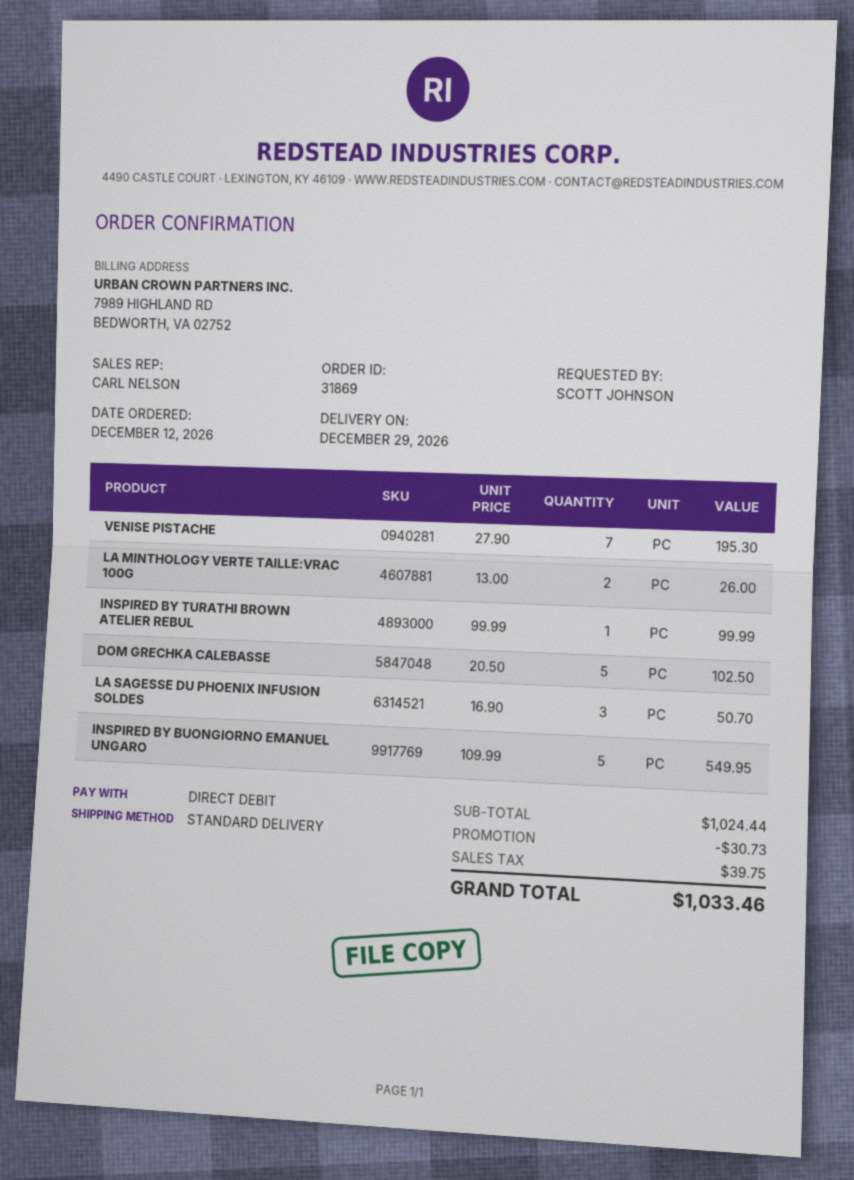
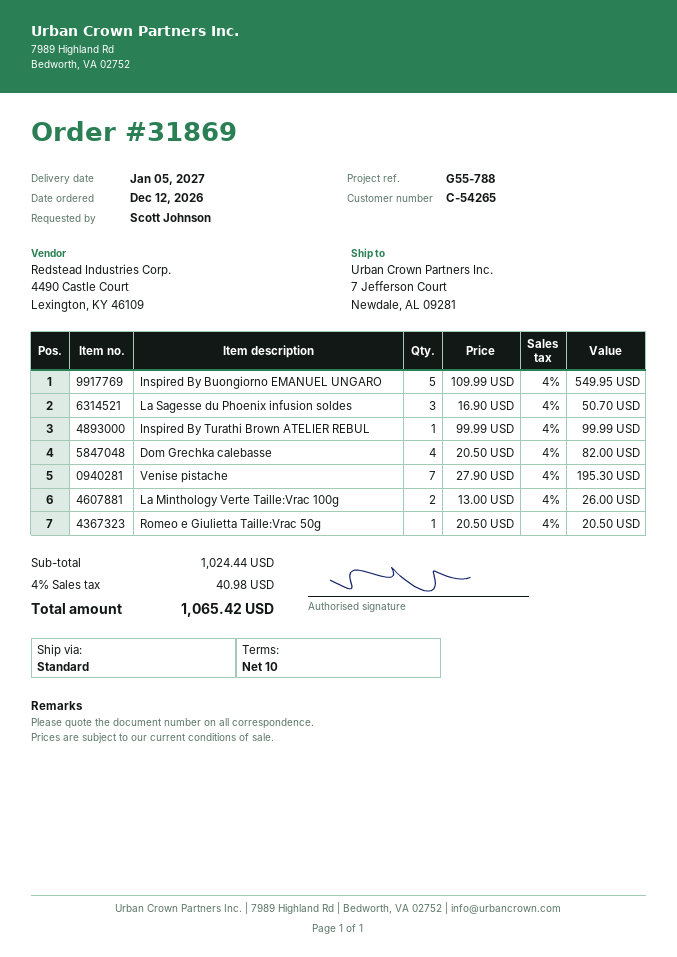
delivery date: 2026-12-29 -> 2027-01-05
DOM GRECHKA CALEBASSE: 5 x 20.50 = 102.50 -> 4 x 20.50 = 82.00
Romeo e Giulietta Taille:Vrac 50g: none -> 1 x 20.50 = 20.50
discount: 30.73 -> none
tax: 39.75 -> 40.98
total: 1033.46 -> 1065.42

